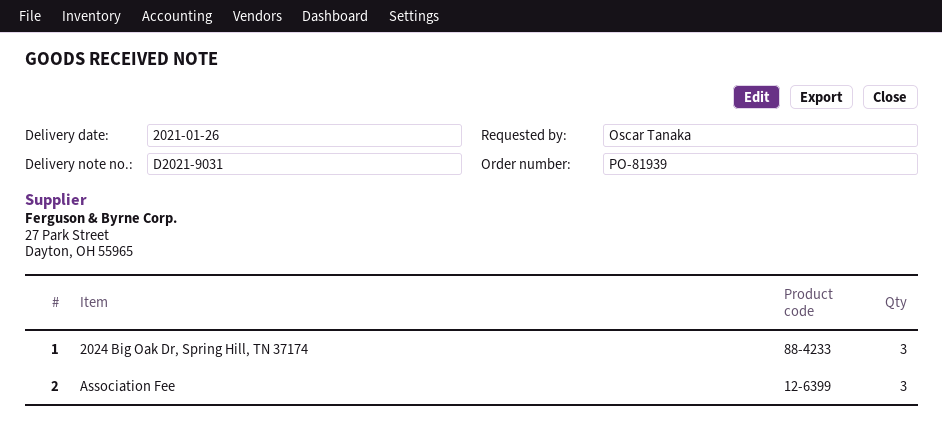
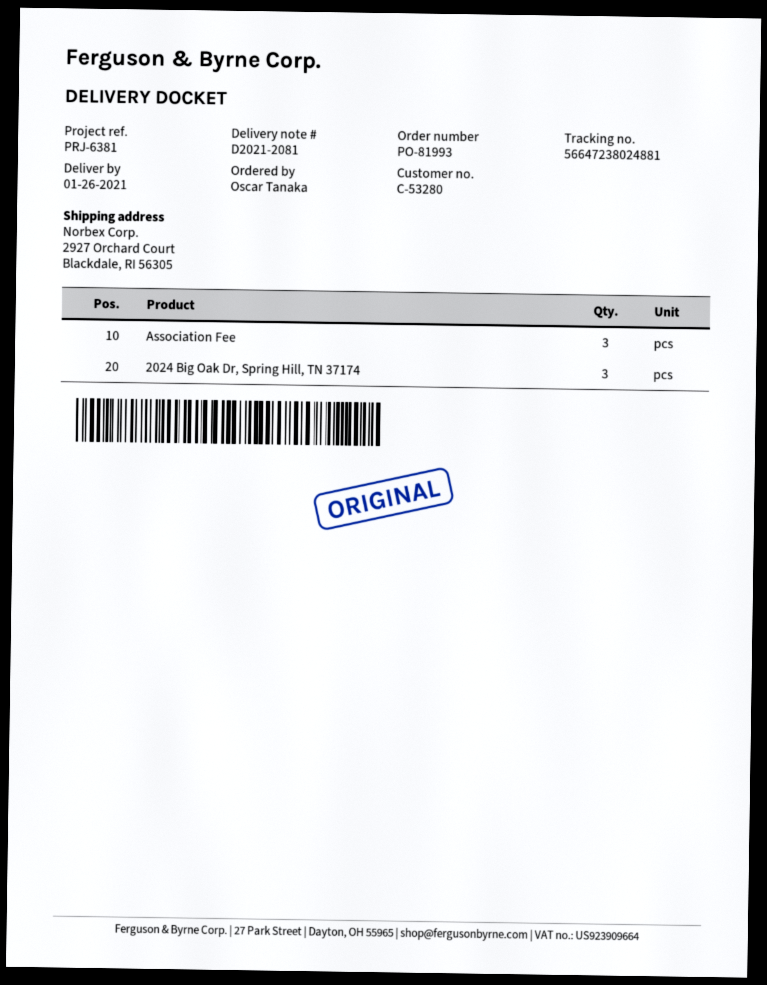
order number: PO-81939 -> PO-81993
delivery note number: D2021-9031 -> D2021-2081

